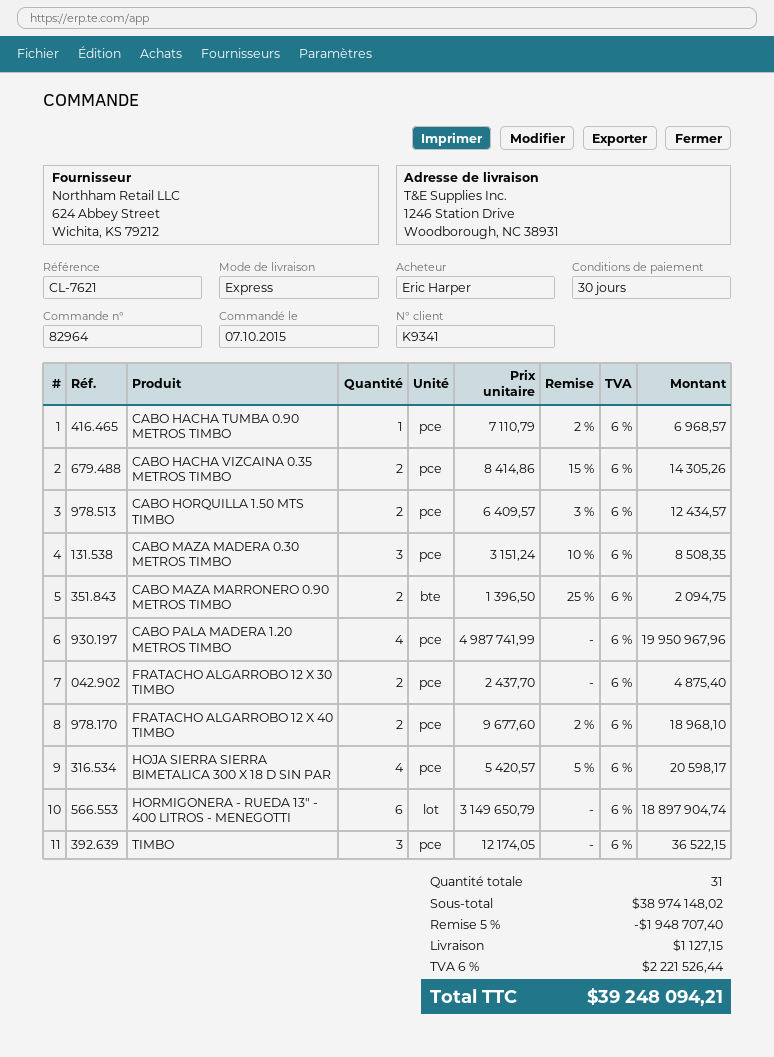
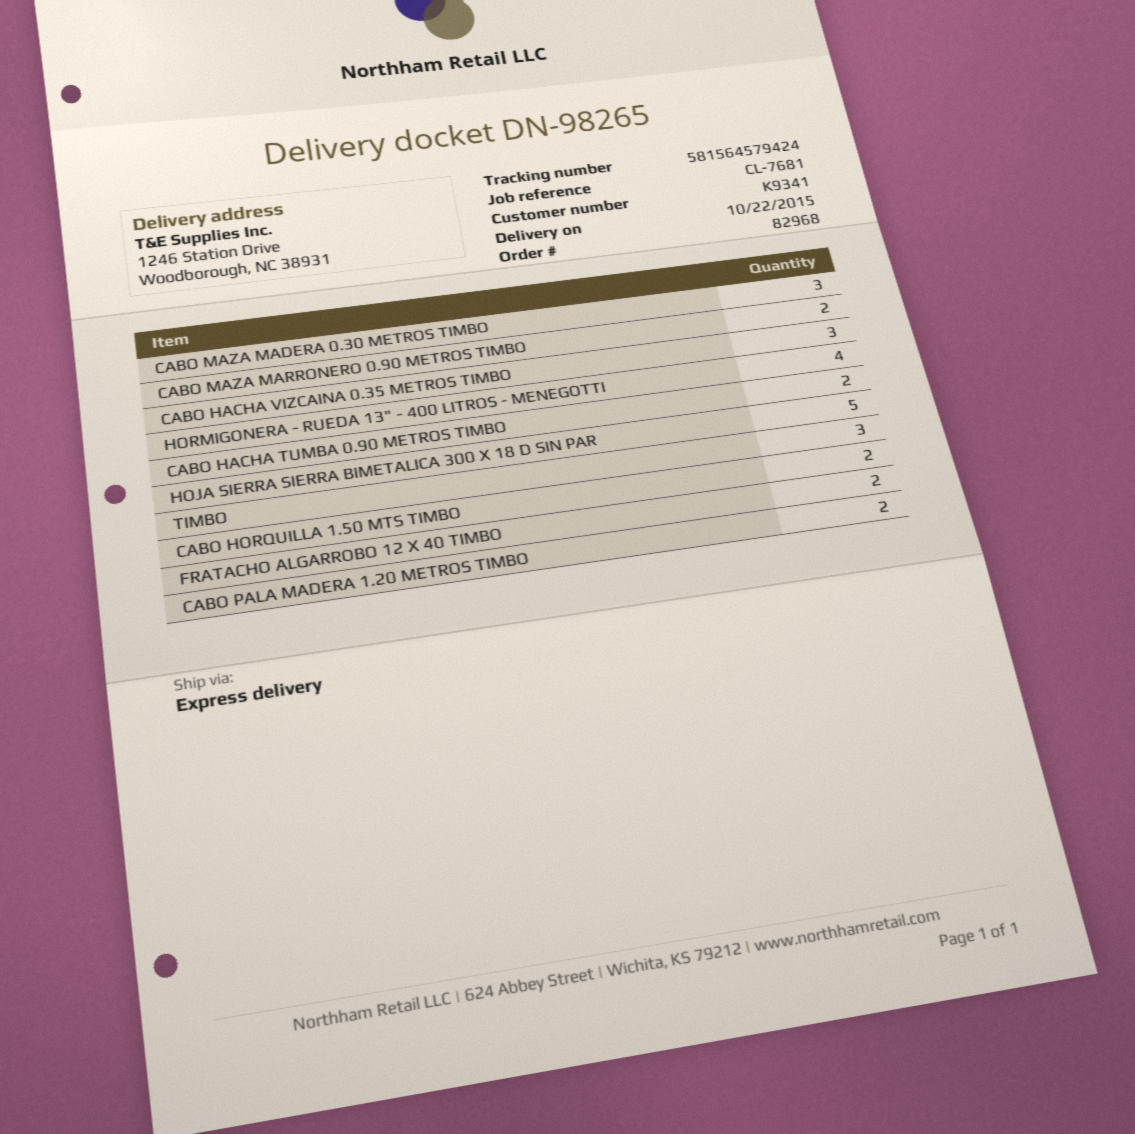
order number: 82964 -> 82968
reference: CL-7621 -> CL-7681
CABO HACHA TUMBA 0.90 METROS TIMBO: 1 -> 2
CABO HACHA VIZCAINA 0.35 METROS TIMBO: 2 -> 3
CABO PALA MADERA 1.20 METROS TIMBO: 4 -> 2
FRATACHO ALGARROBO 12 X 30 TIMBO: 2 -> none
HOJA SIERRA SIERRA BIMETALICA 300 X 18 D SIN PAR: 4 -> 5
HORMIGONERA - RUEDA 13" - 400 LITROS - MENEGOTTI: 6 -> 4

